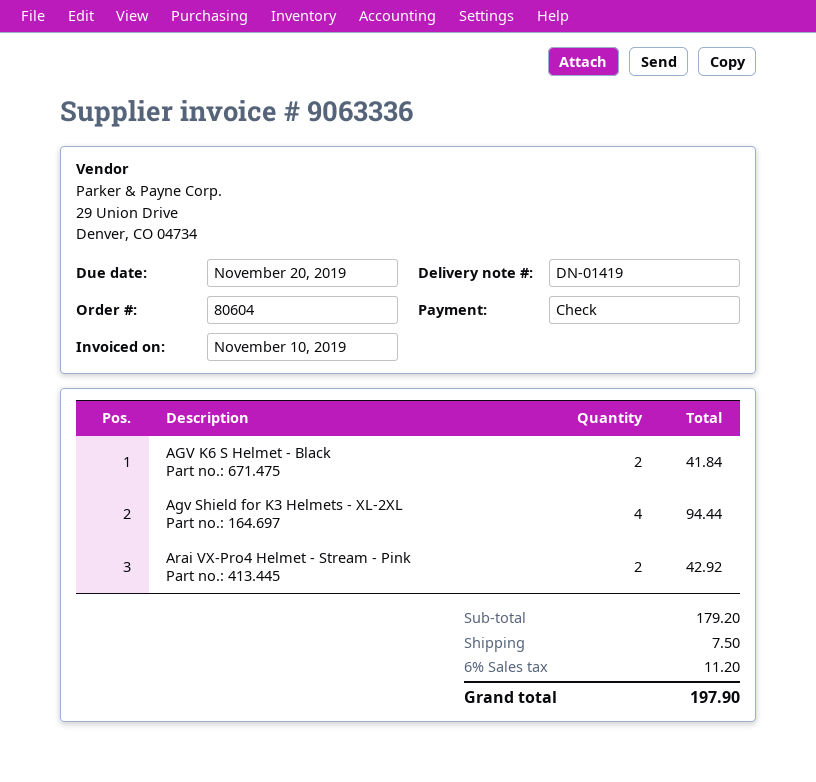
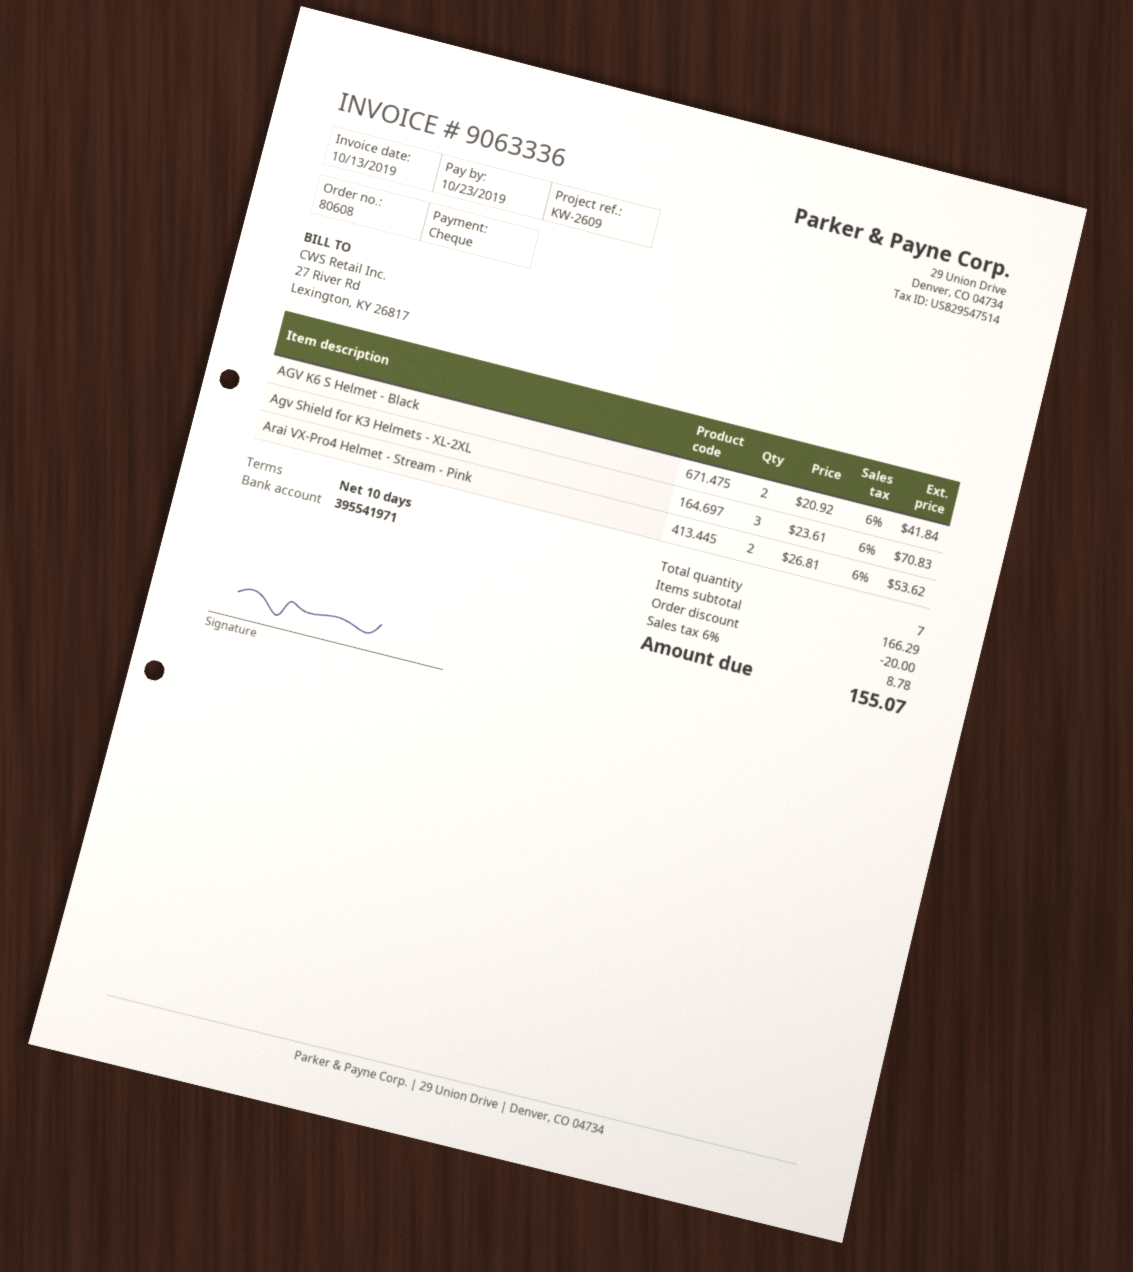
order number: 80604 -> 80608
invoice date: 2019-11-10 -> 2019-10-13
due date: 2019-11-20 -> 2019-10-23
Agv Shield for K3 Helmets - XL-2XL: 4 for 94.44 -> 3 for 70.83
Arai VX-Pro4 Helmet - Stream - Pink: 2 for 42.92 -> 2 for 53.62
subtotal: 179.20 -> 166.29
discount: none -> 20.00
shipping: 7.50 -> none
tax: 6% = 11.20 -> 6% = 8.78
total: 197.90 -> 155.07

